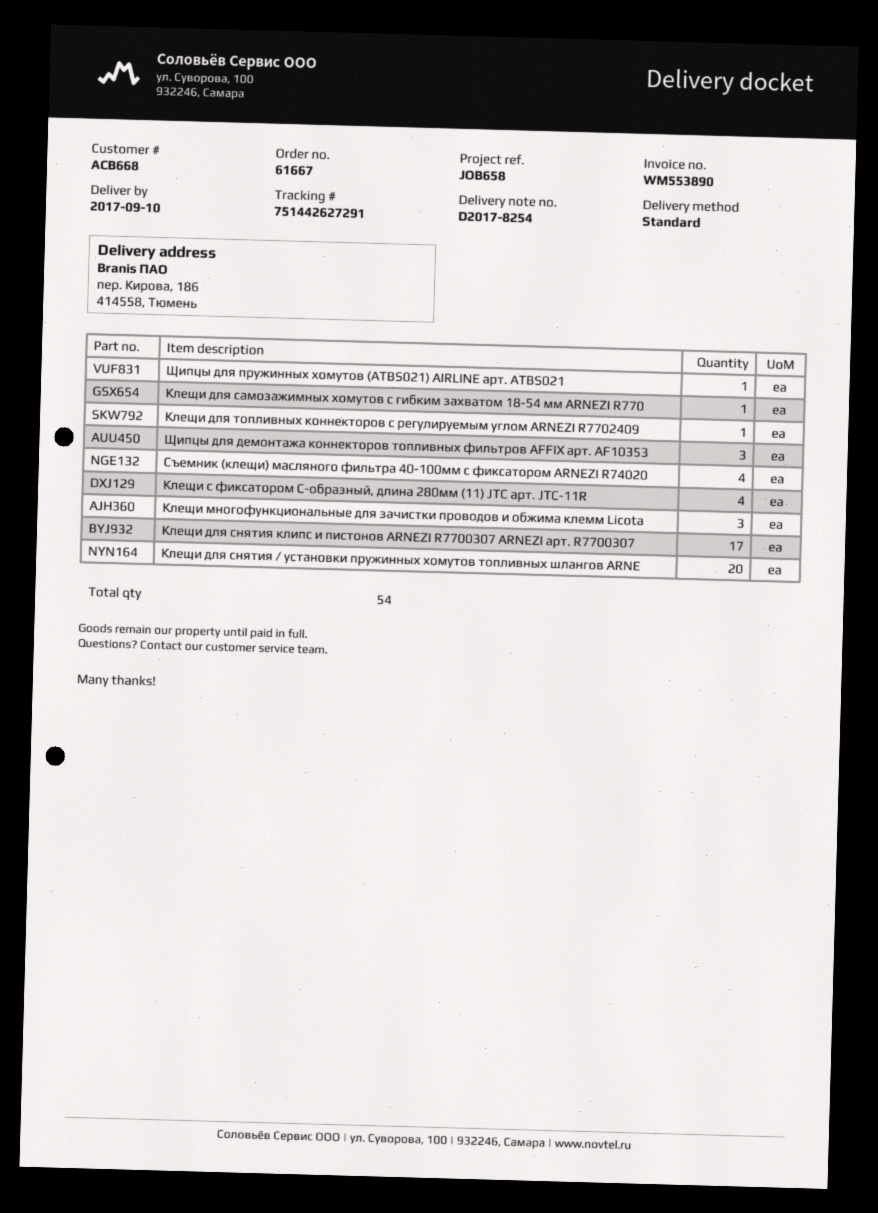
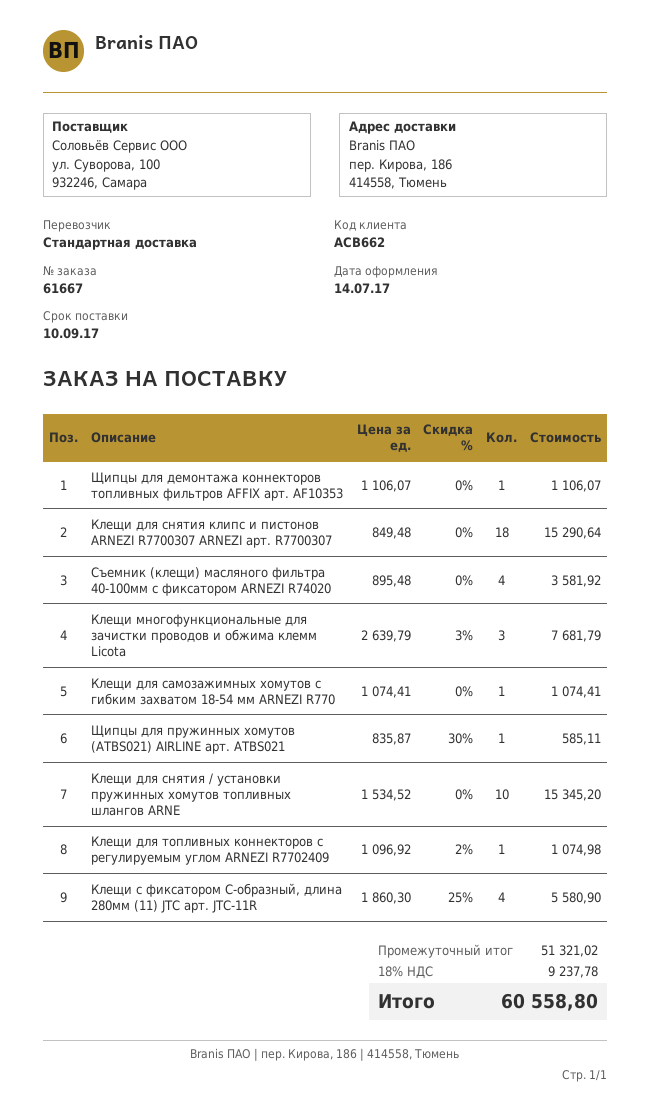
customer number: ACB668 -> ACB662
Щипцы для демонтажа коннекторов топливных фильтров AFFIX арт. AF10353: 3 -> 1
Клещи для снятия клипс и пистонов ARNEZI R7700307 ARNEZI арт. R7700307: 17 -> 18
Клещи для снятия / установки пружинных хомутов топливных шлангов ARNE: 20 -> 10

